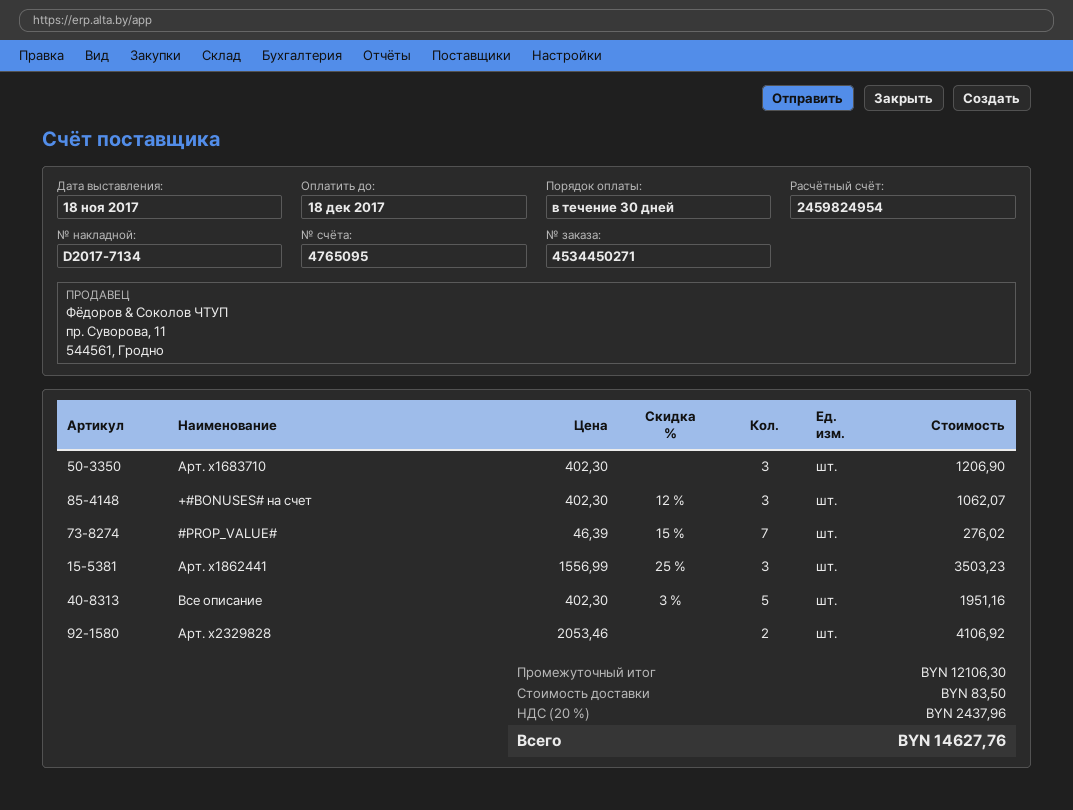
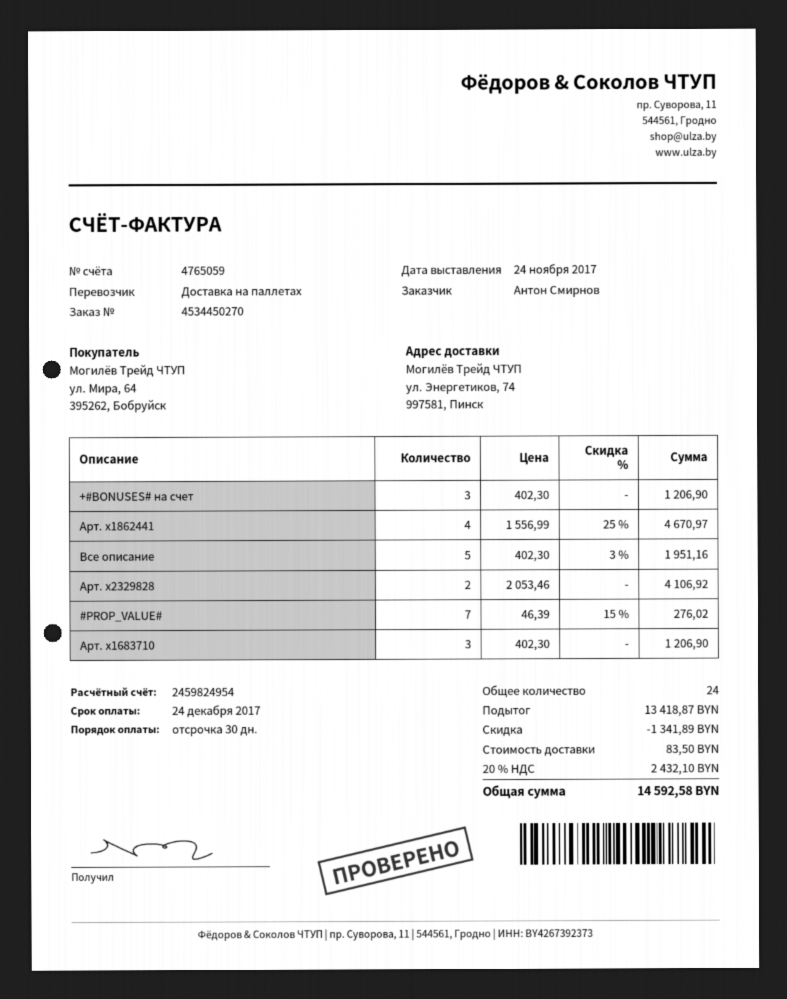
order number: 4534450271 -> 4534450270
invoice number: 4765095 -> 4765059
invoice date: 2017-11-18 -> 2017-11-24
due date: 2017-12-18 -> 2017-12-24
+#BONUSES# на счет: 3 x 402.30 - 12% = 1062.07 -> 3 x 402.30 = 1206.90
Арт. x1862441: 3 x 1556.99 - 25% = 3503.23 -> 4 x 1556.99 - 25% = 4670.97
subtotal: 12106.30 -> 13418.87
discount: none -> 1341.89
tax: 20% = 2437.96 -> 20% = 2432.10
total: 14627.76 -> 14592.58

